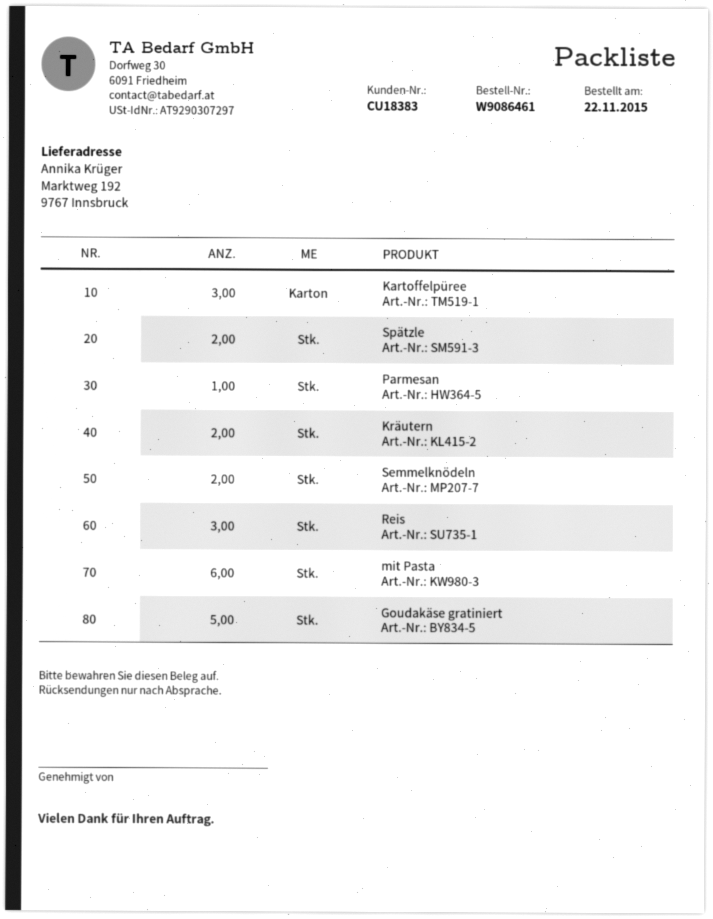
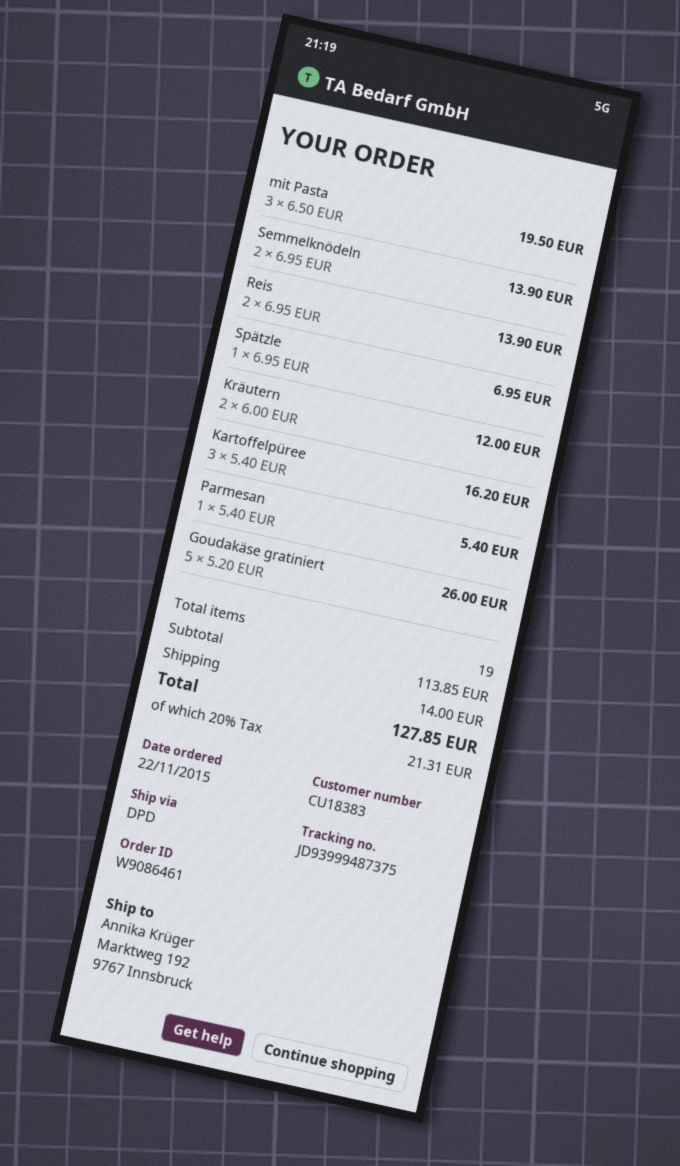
Spätzle: 2 -> 1
Reis: 3 -> 2
mit Pasta: 6 -> 3

